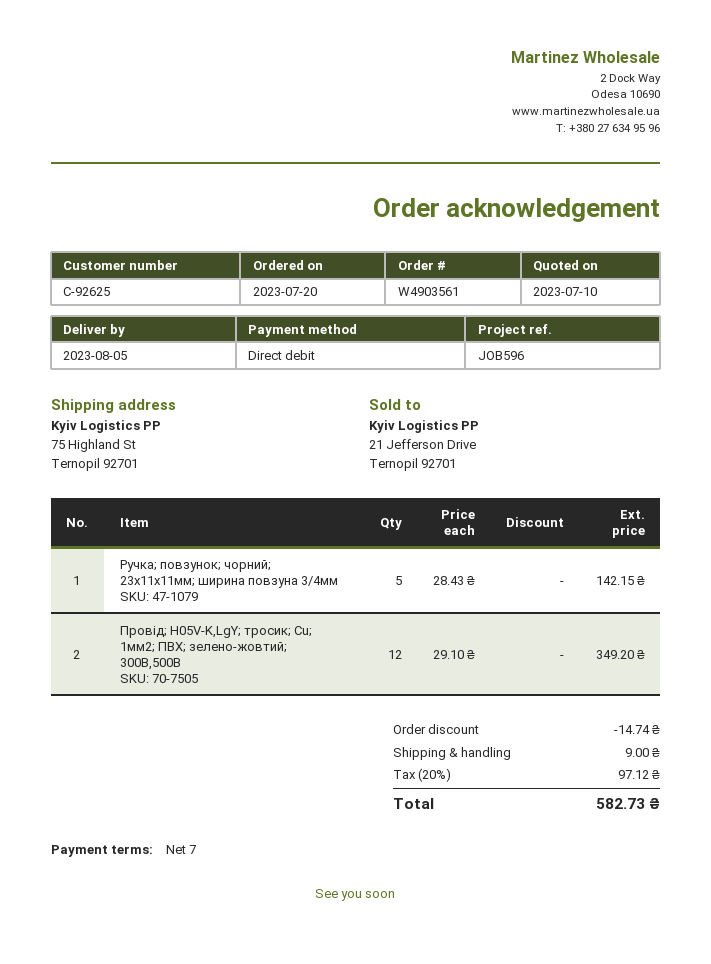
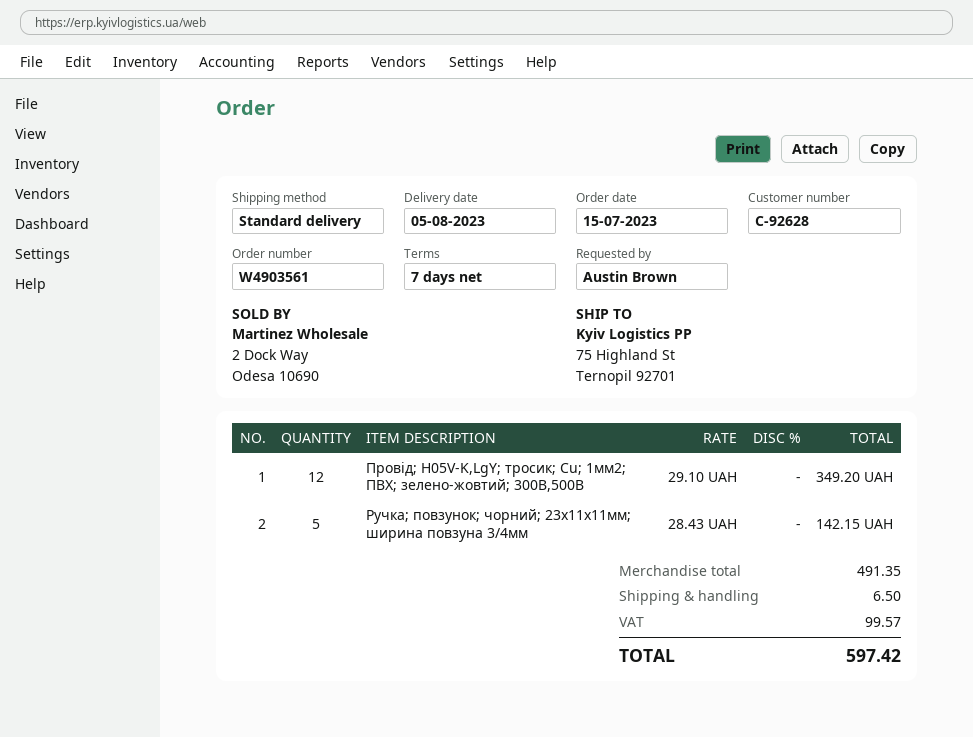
order date: 2023-07-20 -> 2023-07-15
customer number: C-92625 -> C-92628
discount: 14.74 -> none
shipping: 9.00 -> 6.50
tax: 97.12 -> 99.57
total: 582.73 -> 597.42

